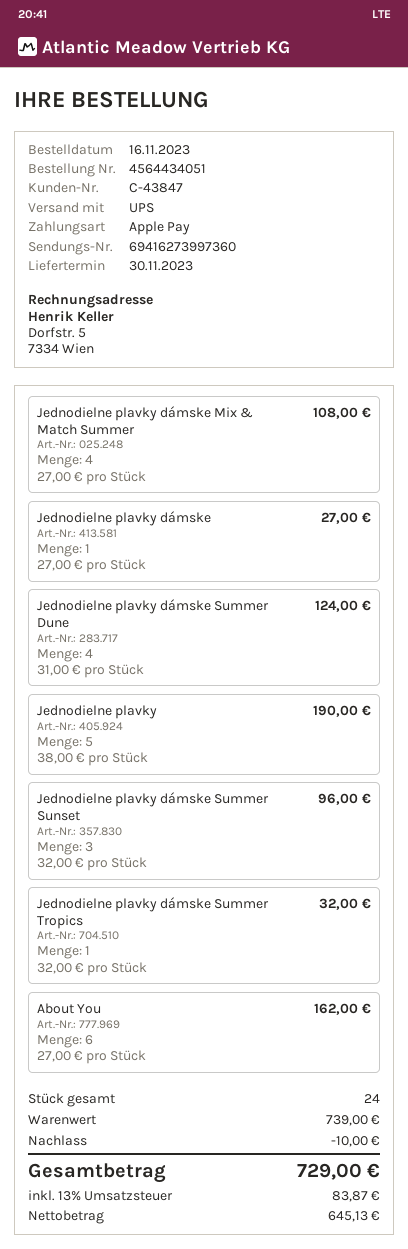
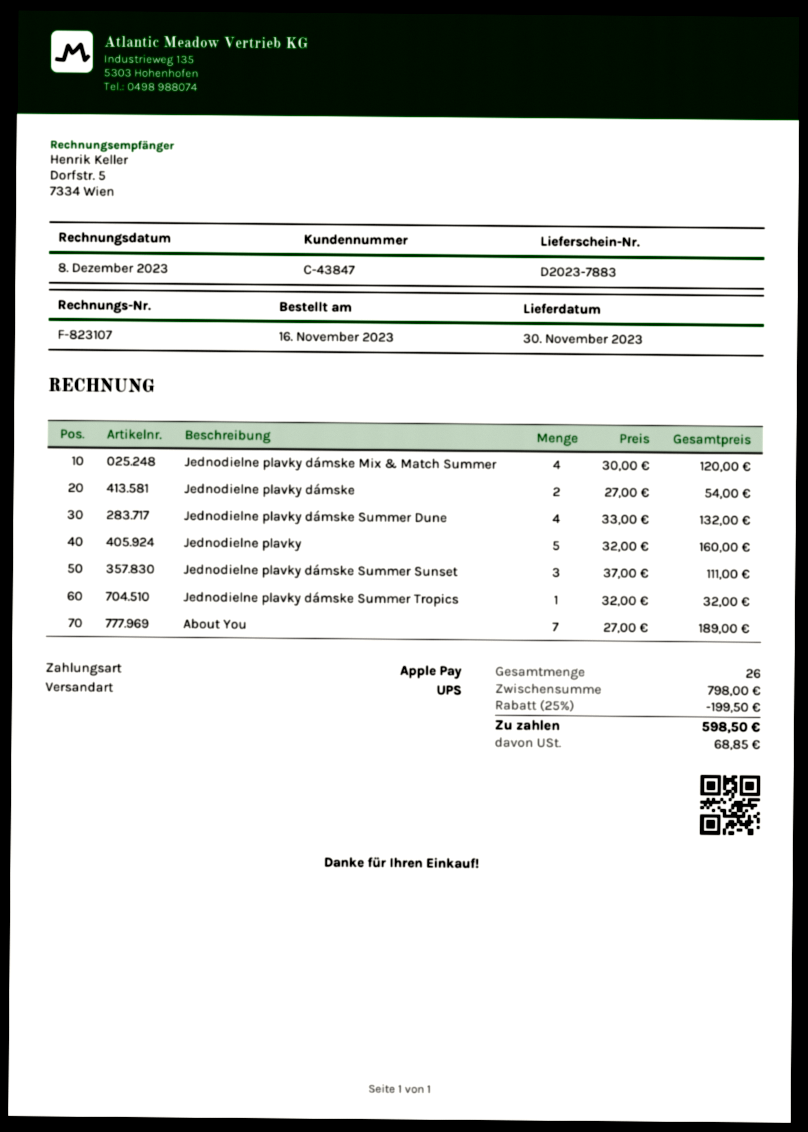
Jednodielne plavky dámske Mix & Match Summer: 4 x 27.00 = 108.00 -> 4 x 30.00 = 120.00
Jednodielne plavky dámske: 1 x 27.00 = 27.00 -> 2 x 27.00 = 54.00
Jednodielne plavky dámske Summer Dune: 4 x 31.00 = 124.00 -> 4 x 33.00 = 132.00
Jednodielne plavky: 5 x 38.00 = 190.00 -> 5 x 32.00 = 160.00
Jednodielne plavky dámske Summer Sunset: 3 x 32.00 = 96.00 -> 3 x 37.00 = 111.00
About You: 6 x 27.00 = 162.00 -> 7 x 27.00 = 189.00
total quantity: 24 -> 26
subtotal: 739.00 -> 798.00
discount: 10.00 -> 199.50
tax: 83.87 -> 68.85
total: 729.00 -> 598.50

